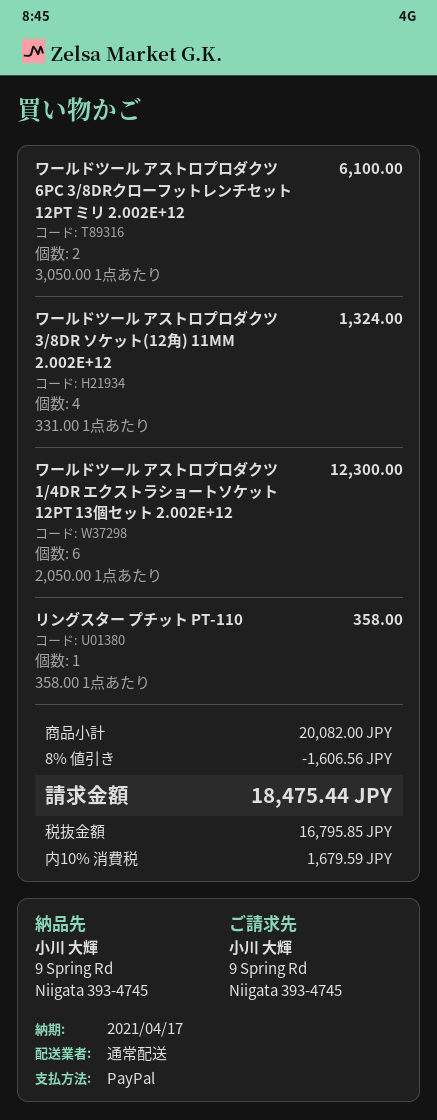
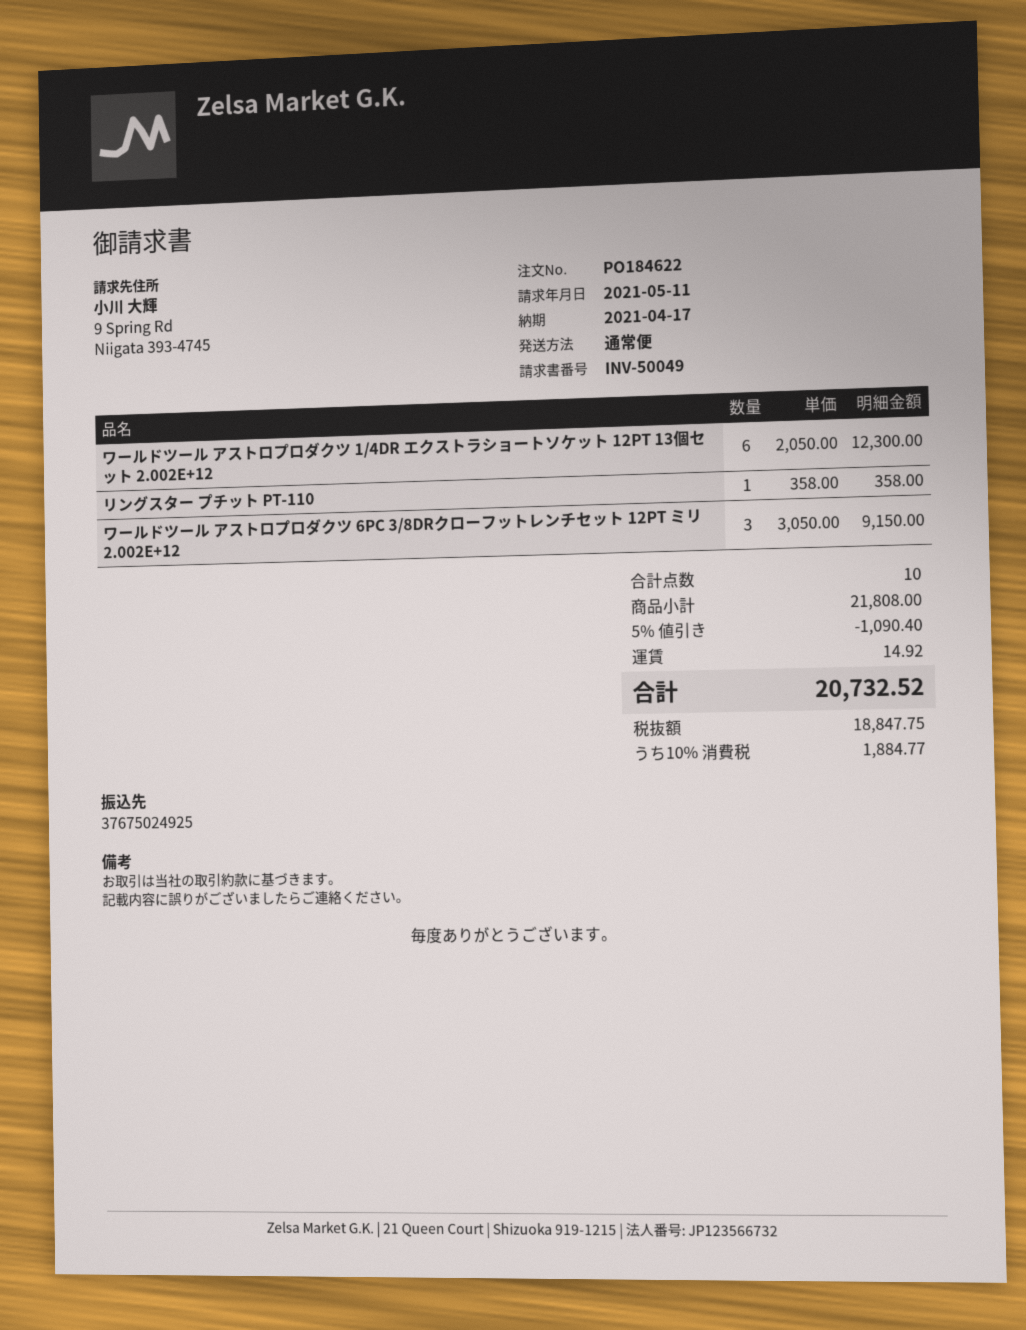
ワールドツール アストロプロダクツ 6PC 3/8DRクローフットレンチセット 12PT ミリ 2.002E+12: 2 x 3050.00 = 6100.00 -> 3 x 3050.00 = 9150.00
ワールドツール アストロプロダクツ 3/8DR ソケット(12角) 11MM 2.002E+12: 4 x 331.00 = 1324.00 -> none
subtotal: 20082.00 -> 21808.00
discount: 8% = 1606.56 -> 5% = 1090.40
shipping: none -> 14.92
net: 16795.85 -> 18847.75
tax: 10% = 1679.59 -> 10% = 1884.77
total: 18475.44 -> 20732.52

